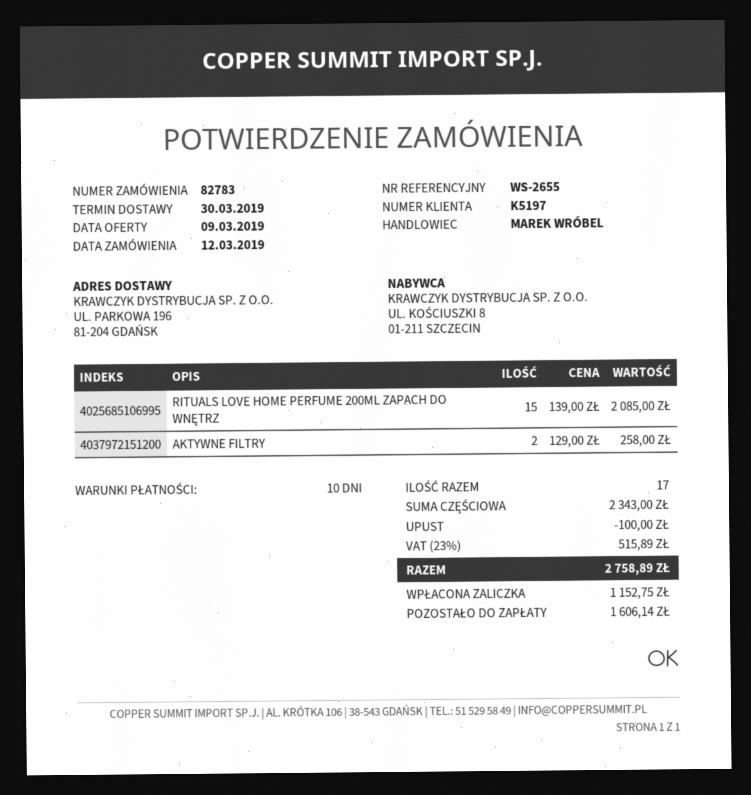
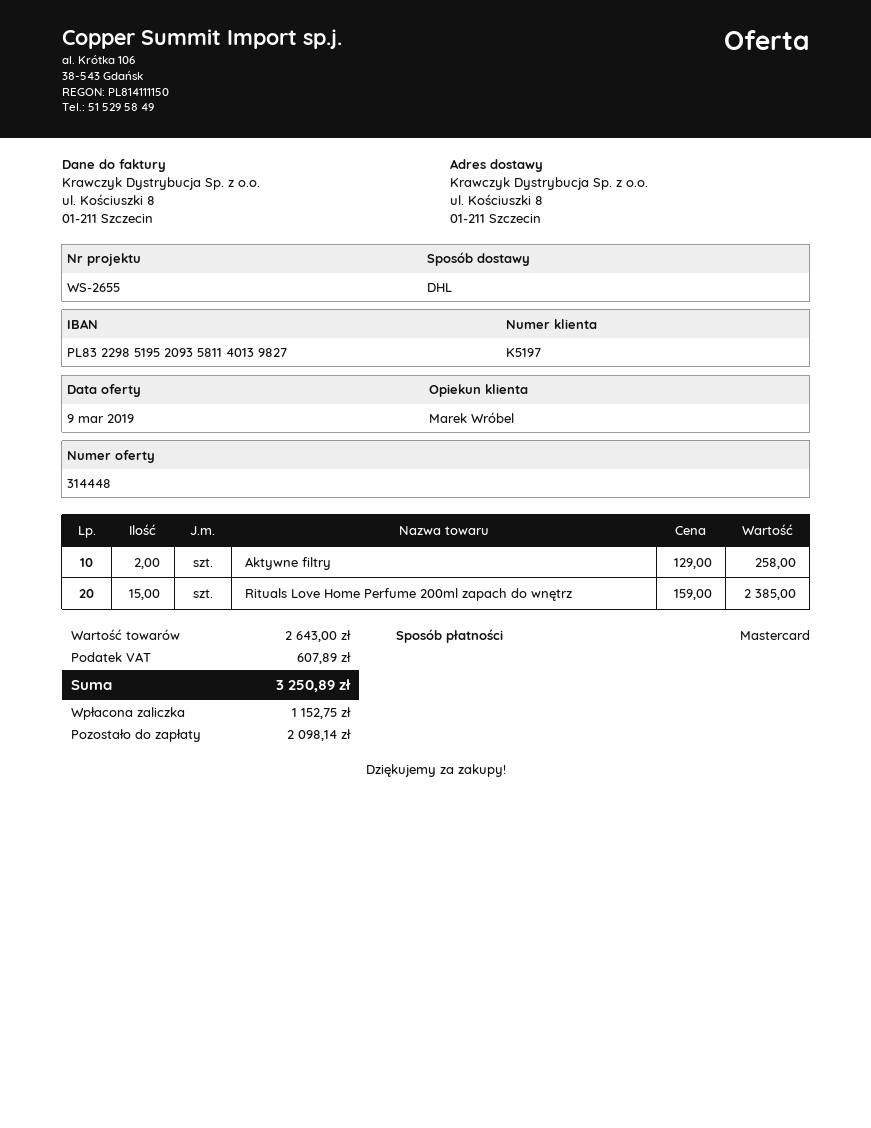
ship to: UL. PARKOWA 196, 81-204 GDAŃSK -> ul. Kościuszki 8, 01-211 Szczecin
RITUALS LOVE HOME PERFUME 200ML ZAPACH DO WNĘTRZ: 15 x 139.00 = 2085.00 -> 15 x 159.00 = 2385.00
subtotal: 2343.00 -> 2643.00
discount: 100.00 -> none
tax: 515.89 -> 607.89
total: 2758.89 -> 3250.89
balance: 1606.14 -> 2098.14

